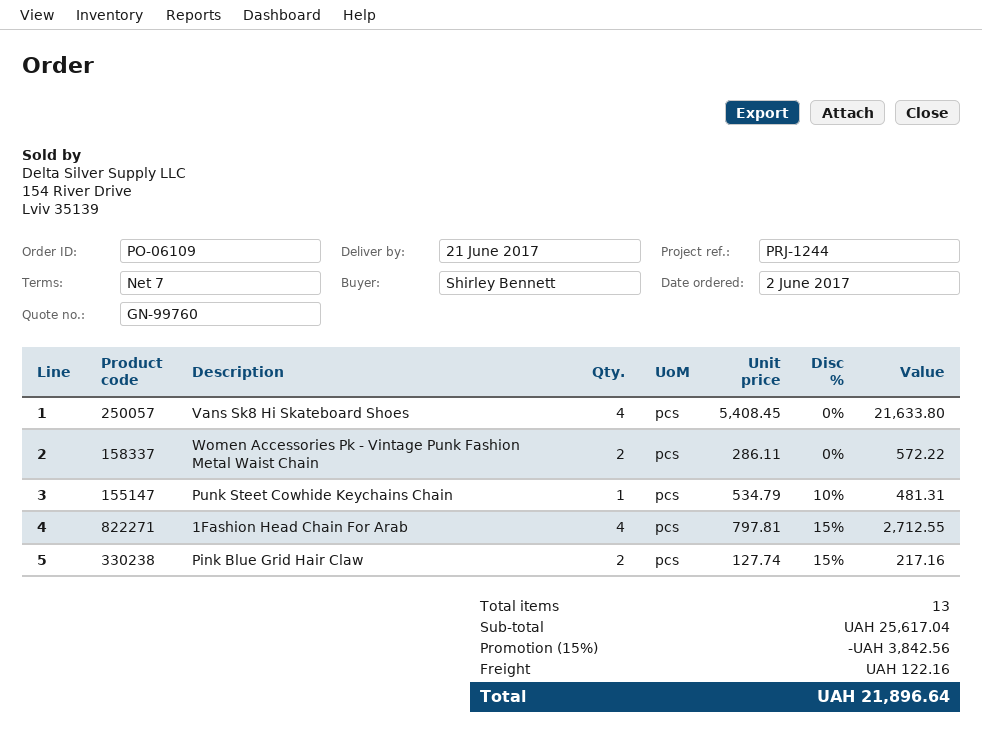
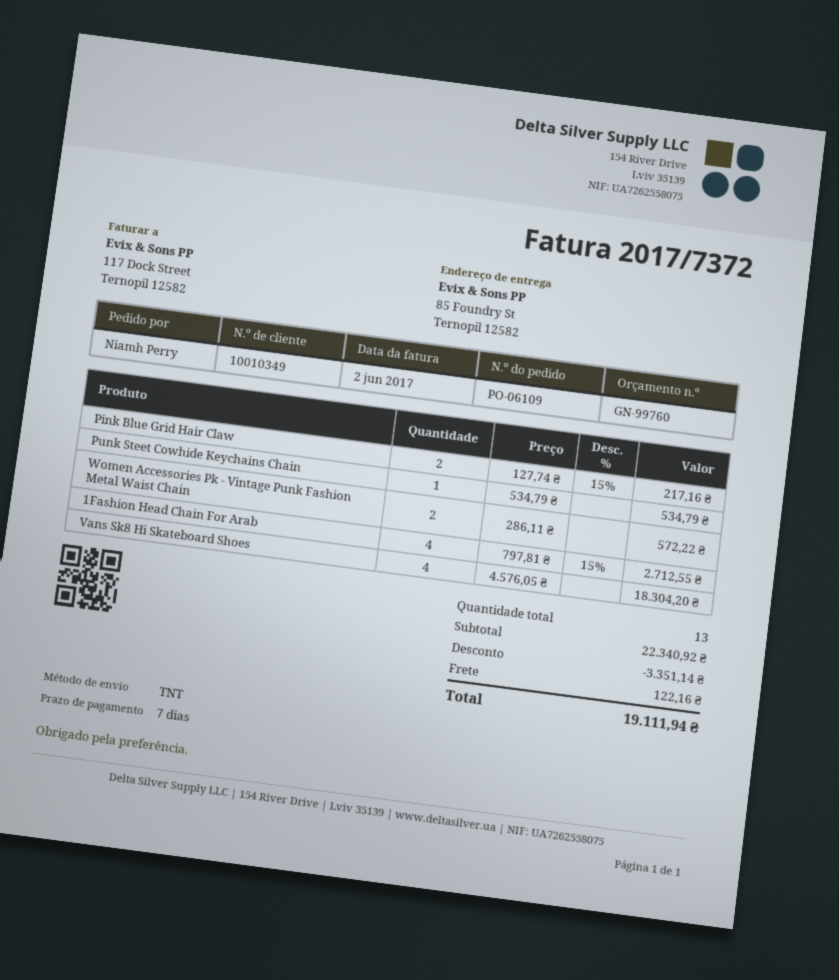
ordered by: Shirley Bennett -> Niamh Perry
Vans Sk8 Hi Skateboard Shoes: 4 x 5408.45 = 21633.80 -> 4 x 4576.05 = 18304.20
Punk Steet Cowhide Keychains Chain: 1 x 534.79 - 10% = 481.31 -> 1 x 534.79 = 534.79
subtotal: 25617.04 -> 22340.92
discount: 3842.56 -> 3351.14
total: 21896.64 -> 19111.94

